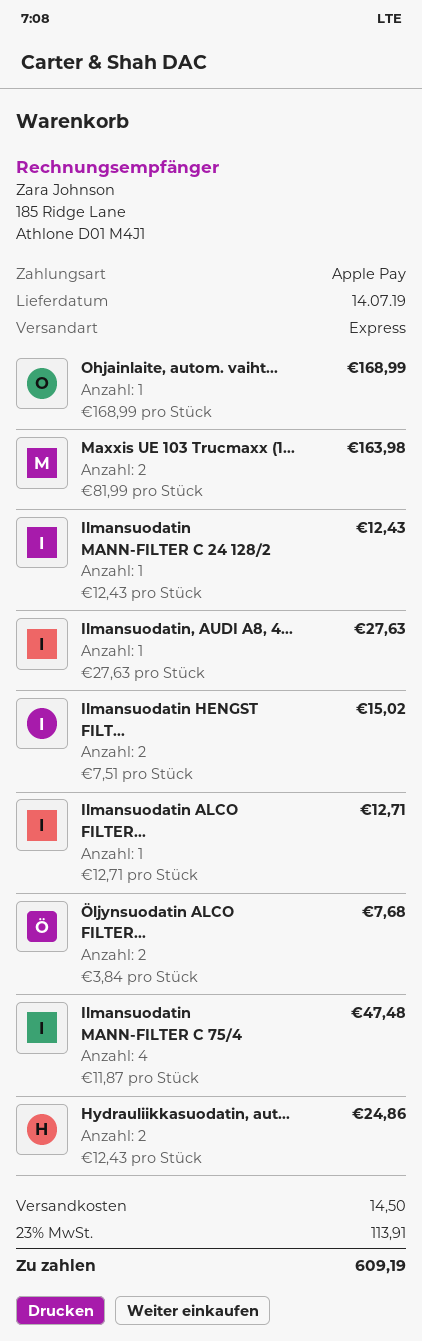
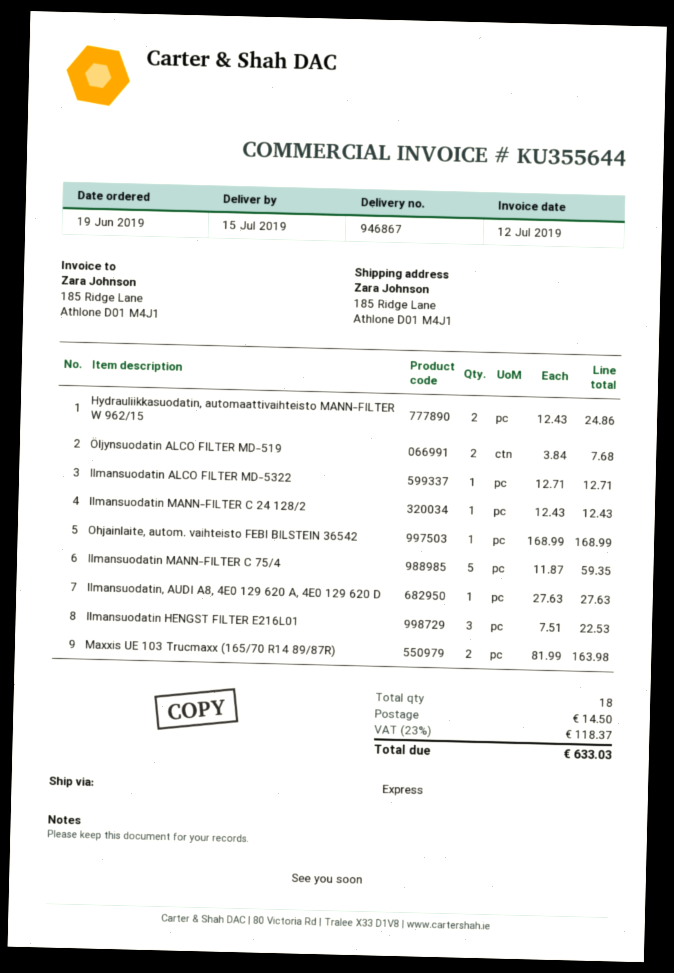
delivery date: 2019-07-14 -> 2019-07-15
Ilmansuodatin HENGST FILT...: 2 x 7.51 = 15.02 -> 3 x 7.51 = 22.53
Ilmansuodatin MANN-FILTER C 75/4: 4 x 11.87 = 47.48 -> 5 x 11.87 = 59.35
tax: 23% = 113.91 -> 23% = 118.37
total: 609.19 -> 633.03

